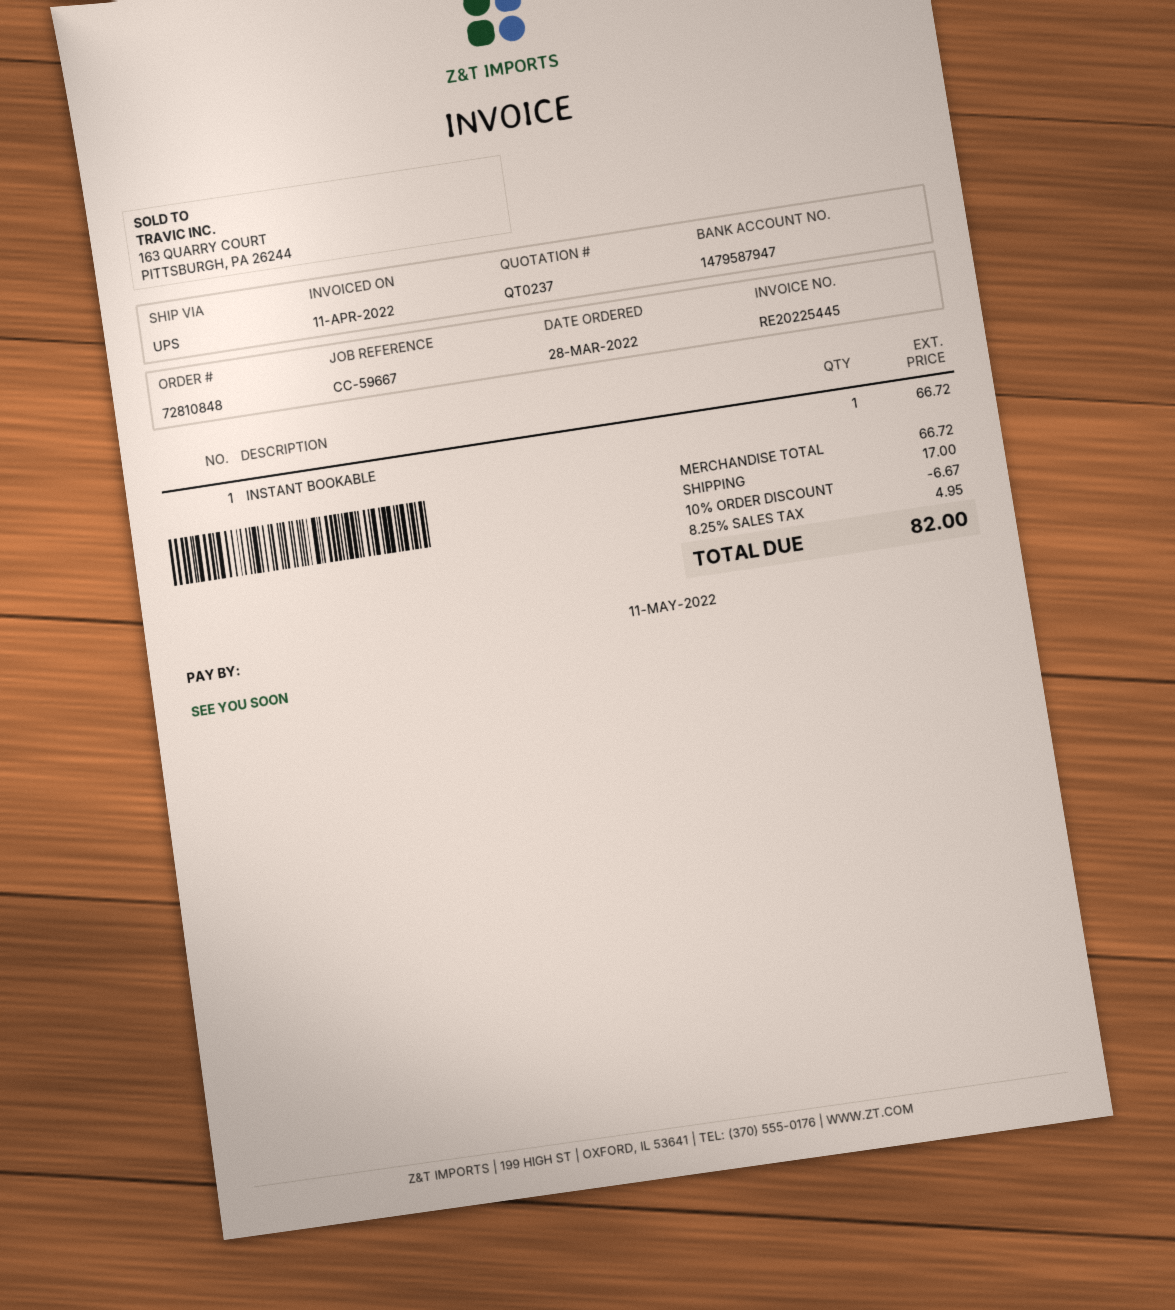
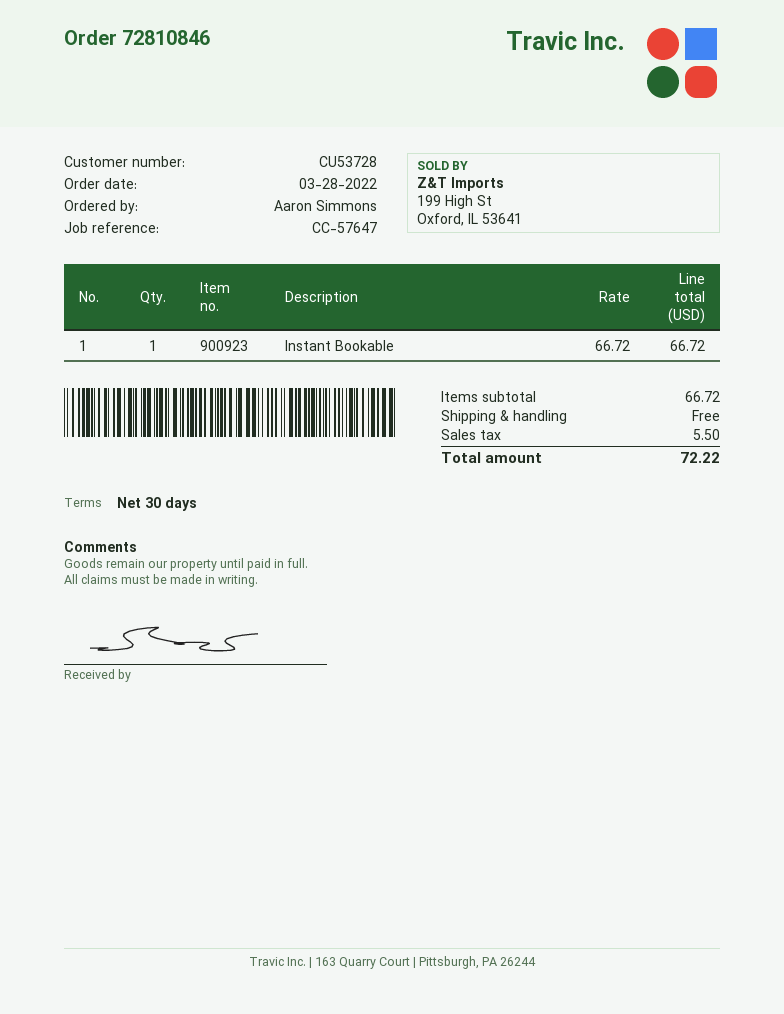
order number: 72810848 -> 72810846
reference: CC-59667 -> CC-57647
discount: 10% = 6.67 -> none
shipping: 17.00 -> 0.00
tax: 4.95 -> 5.50
total: 82.00 -> 72.22

